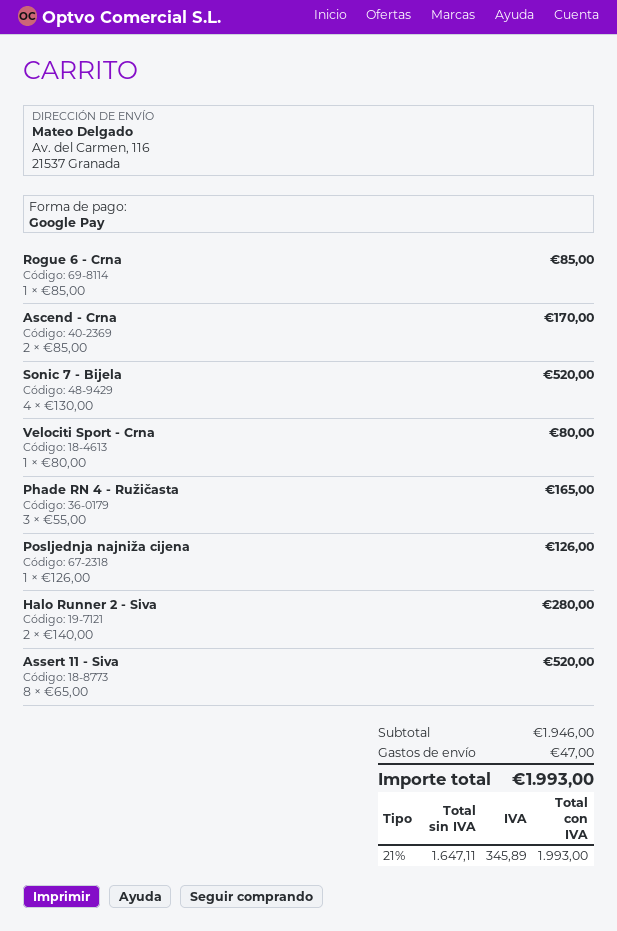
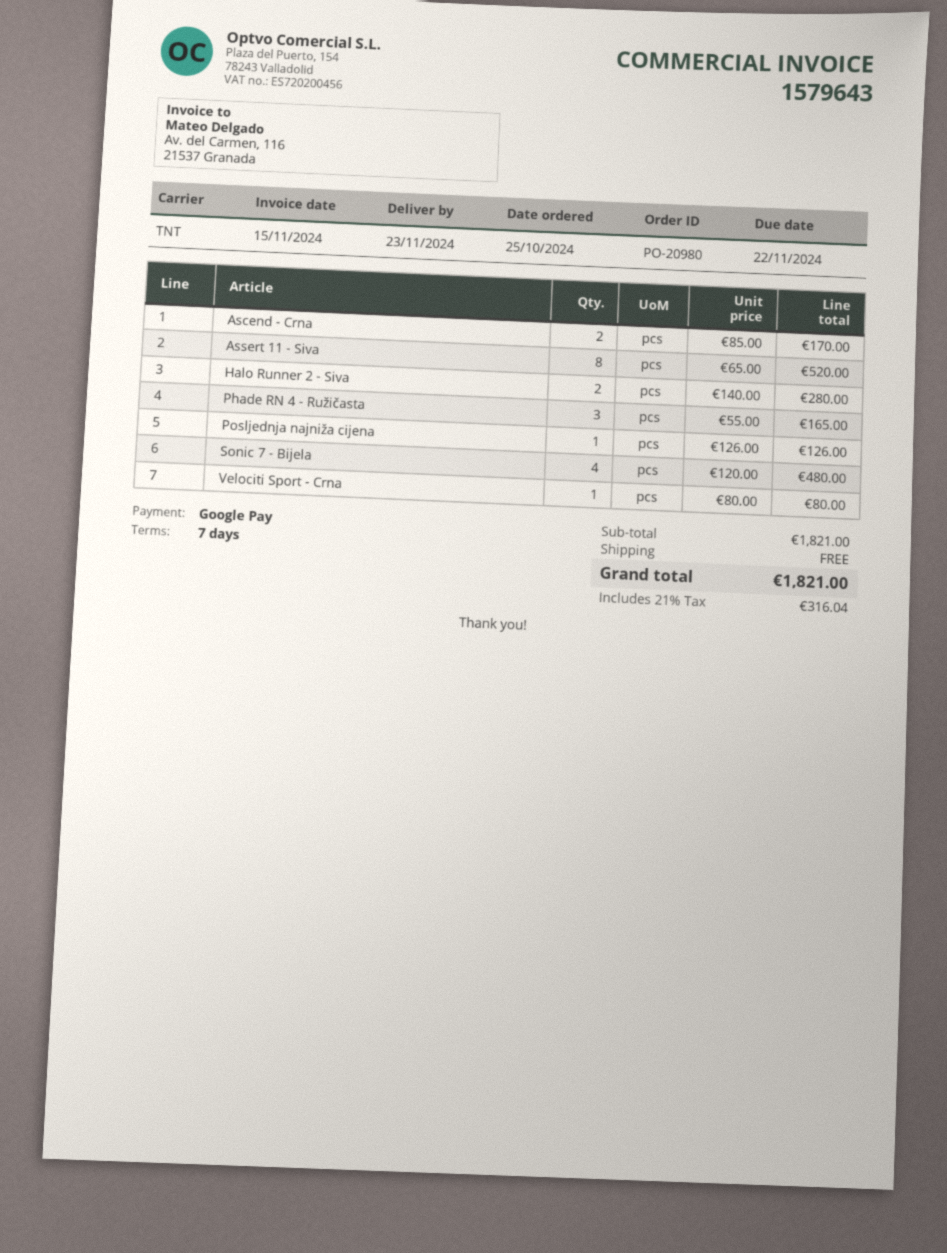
Rogue 6 - Crna: 1 x 85.00 = 85.00 -> none
Sonic 7 - Bijela: 4 x 130.00 = 520.00 -> 4 x 120.00 = 480.00
subtotal: 1946.00 -> 1821.00
shipping: 47.00 -> 0.00
tax: 21% = 345.89 -> 21% = 316.04
total: 1993.00 -> 1821.00

